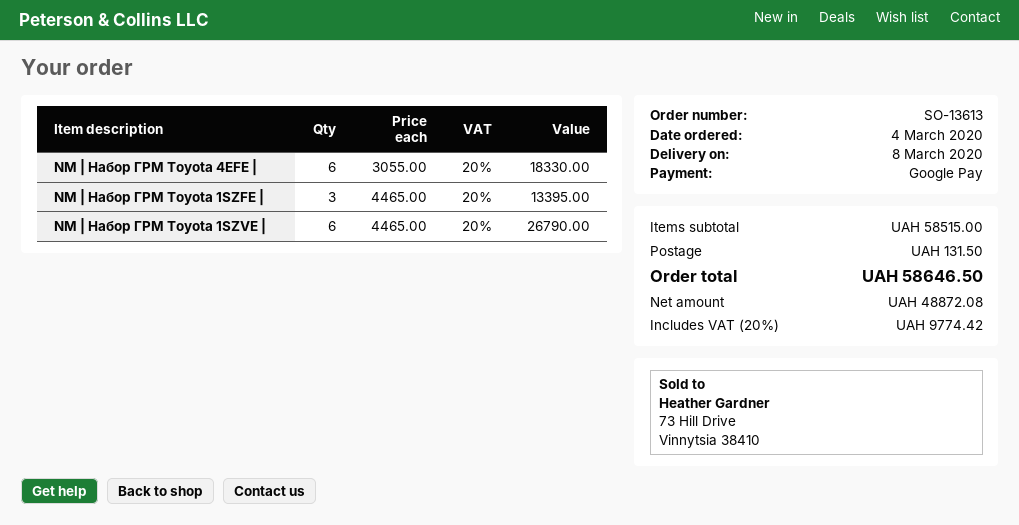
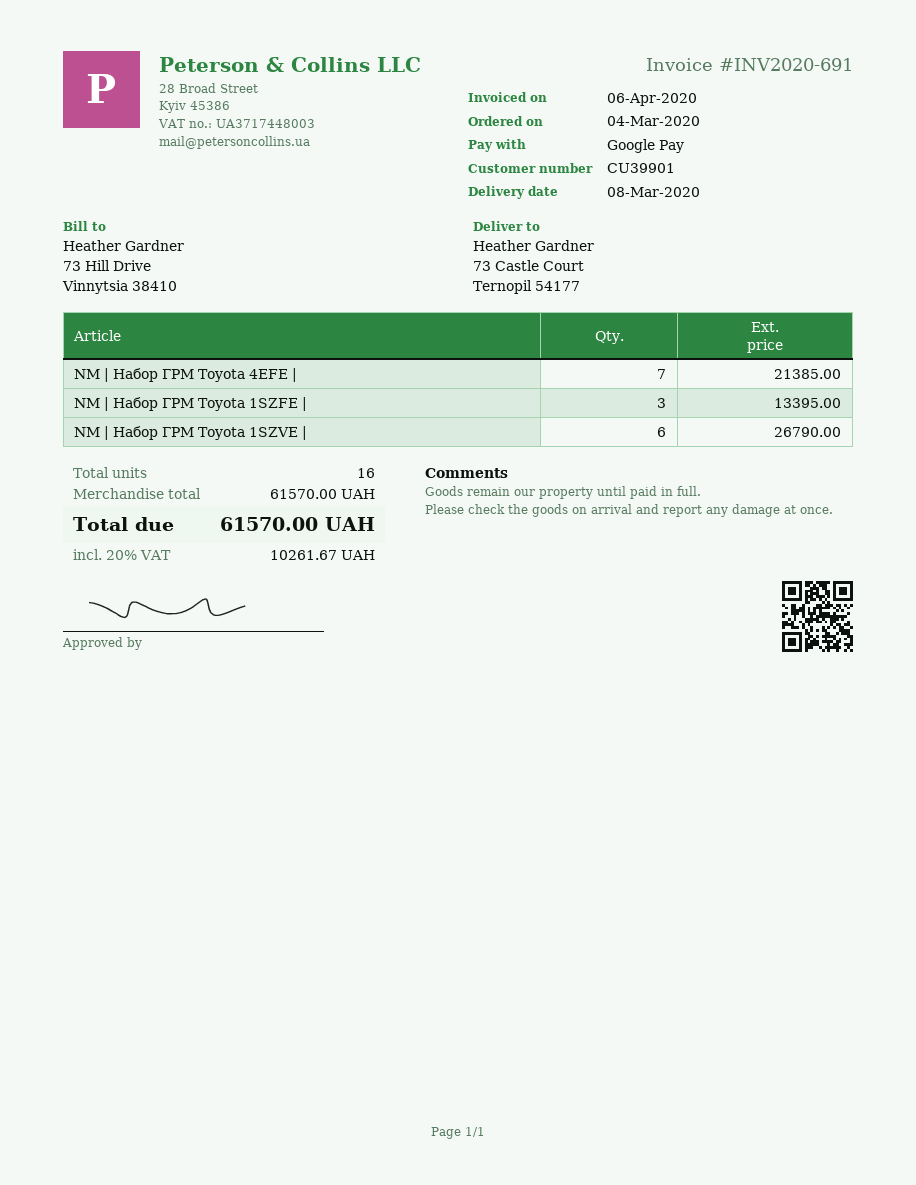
NM | Набор ГРМ Toyota 4EFE |: 6 for 18330.00 -> 7 for 21385.00
subtotal: 58515.00 -> 61570.00
shipping: 131.50 -> none
tax: 20% = 9774.42 -> 20% = 10261.67
total: 58646.50 -> 61570.00

